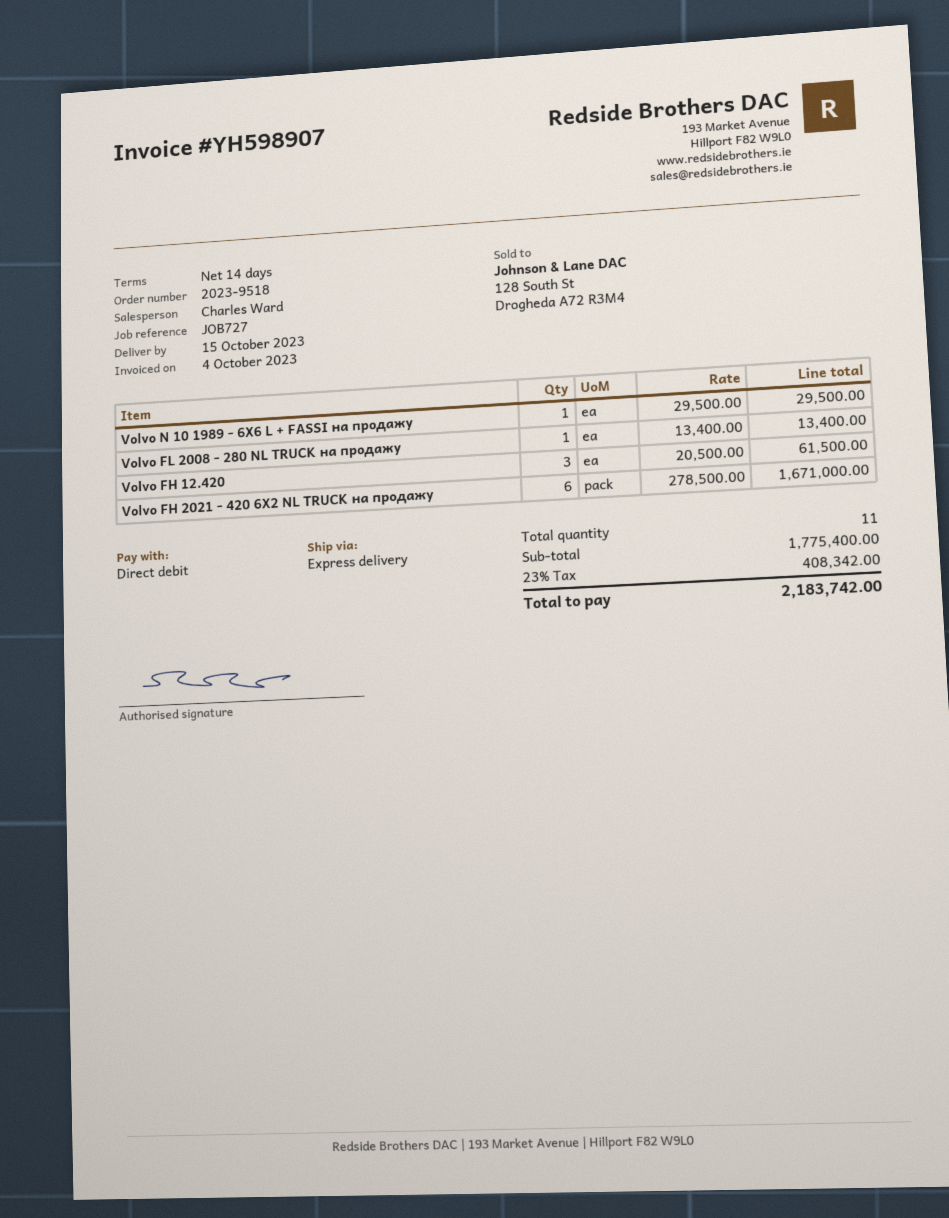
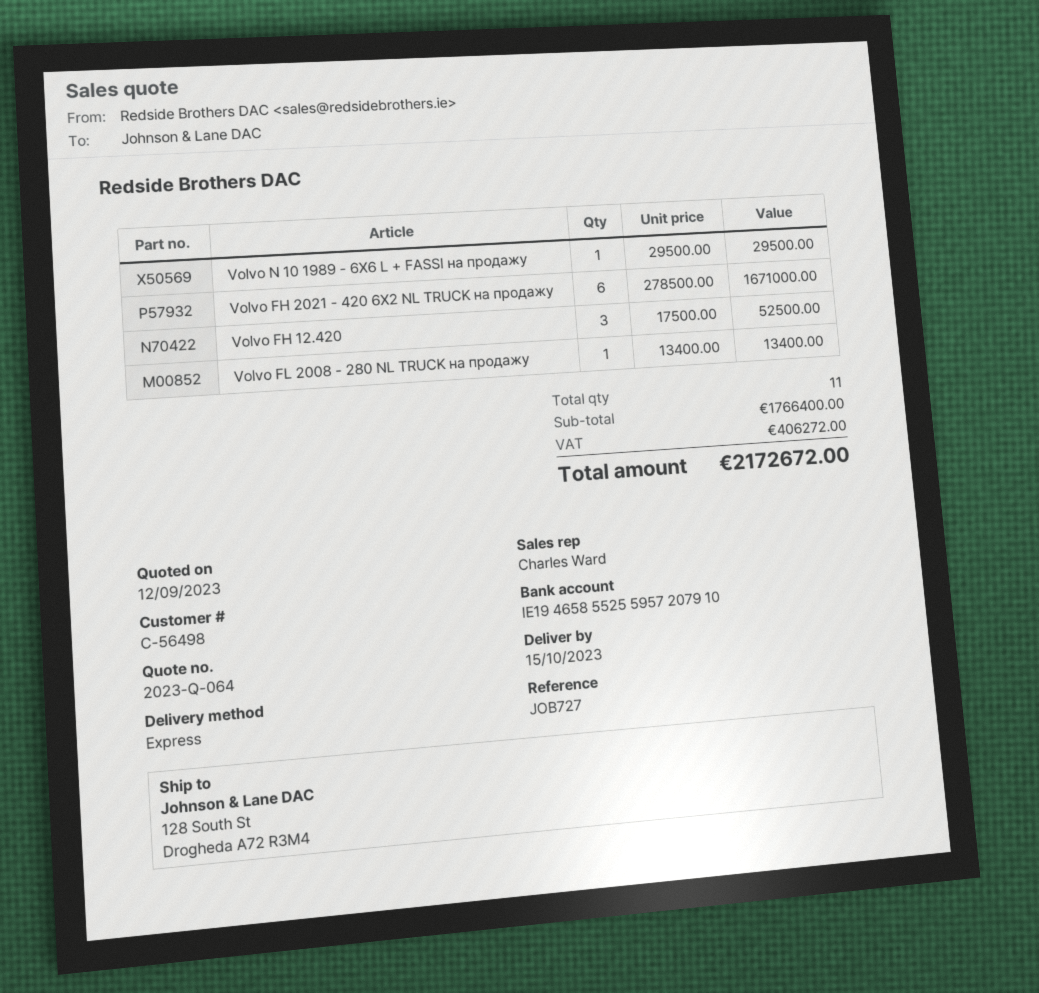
Volvo FH 12.420: 3 x 20500.00 = 61500.00 -> 3 x 17500.00 = 52500.00
subtotal: 1775400.00 -> 1766400.00
tax: 408342.00 -> 406272.00
total: 2183742.00 -> 2172672.00

